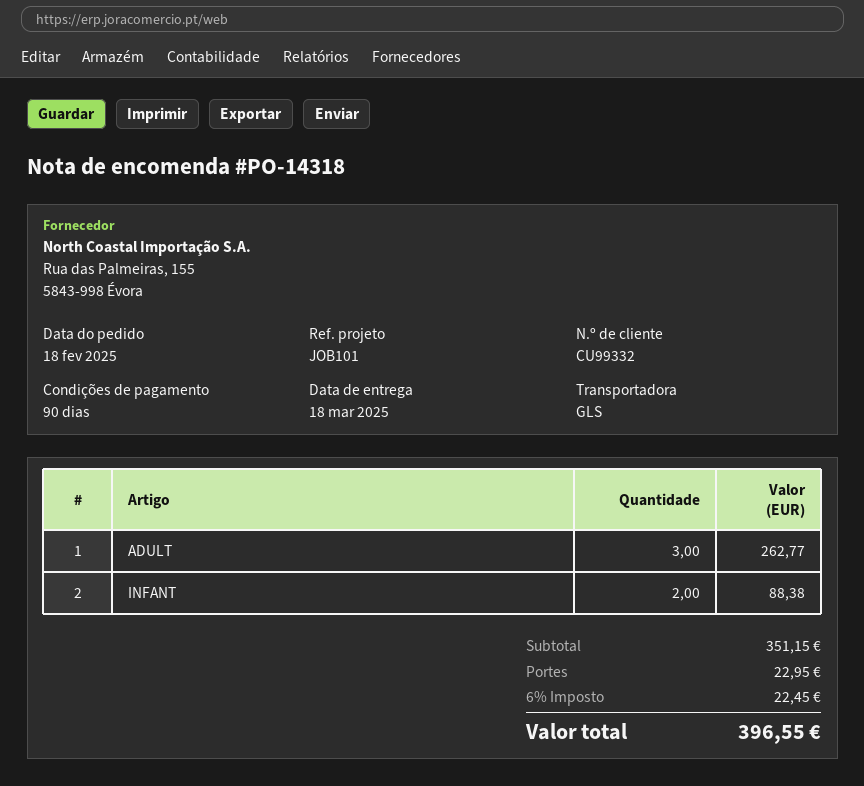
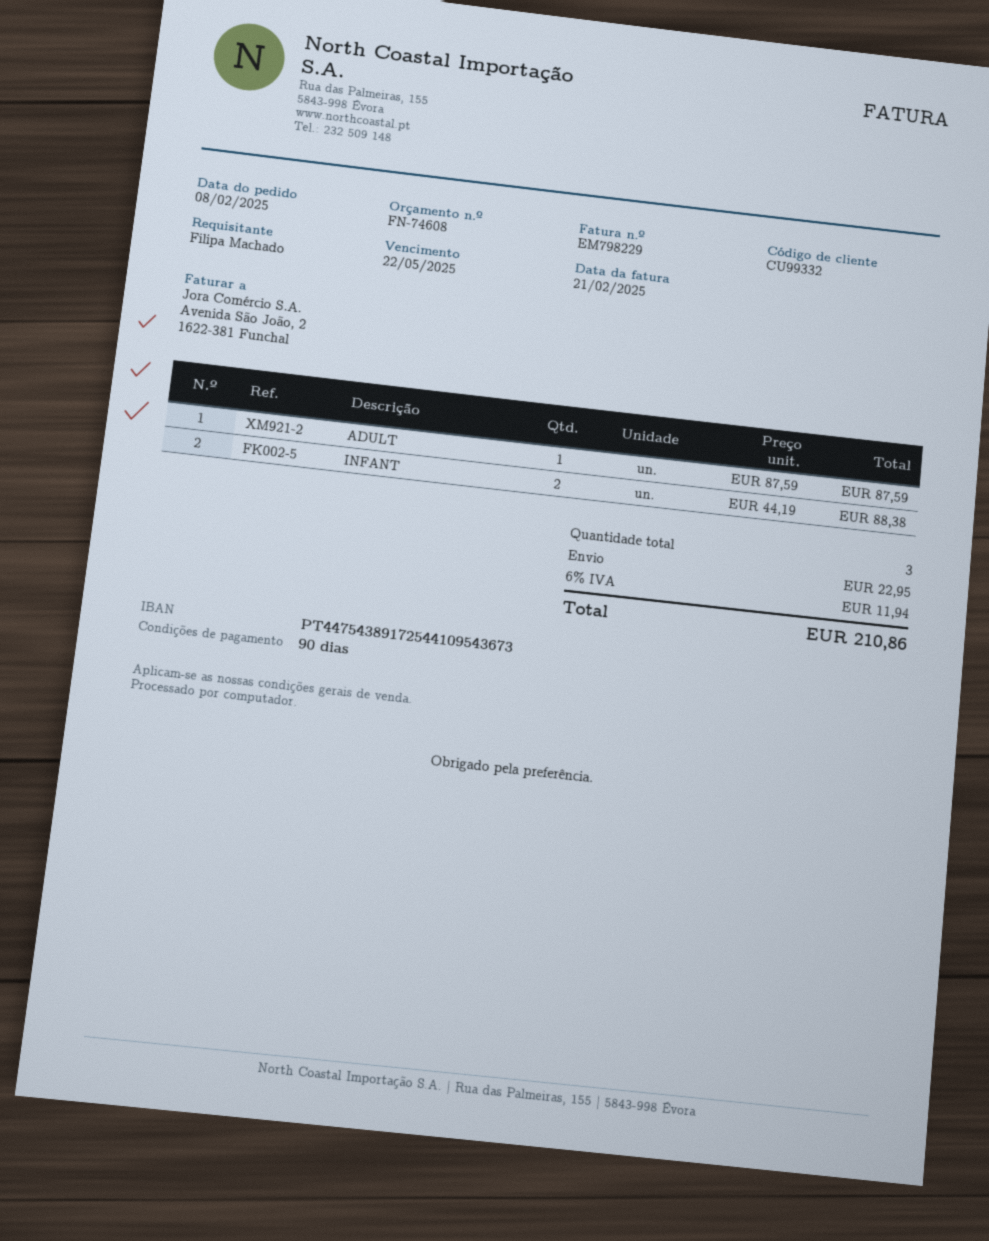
order date: 2025-02-18 -> 2025-02-08
ADULT: 3 for 262.77 -> 1 for 87.59
tax: 6% = 22.45 -> 6% = 11.94
total: 396.55 -> 210.86

